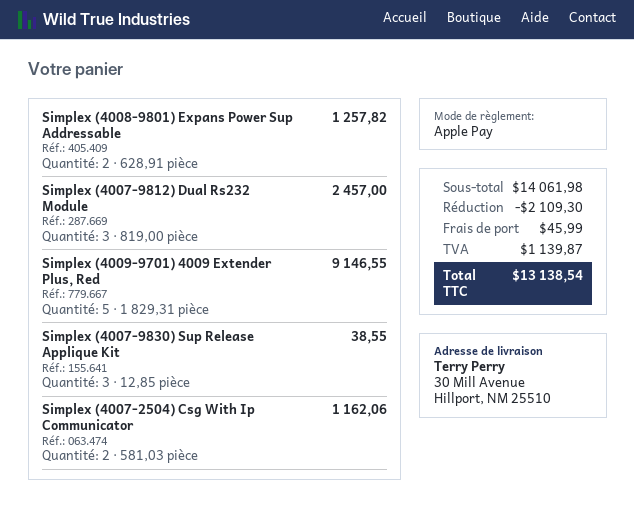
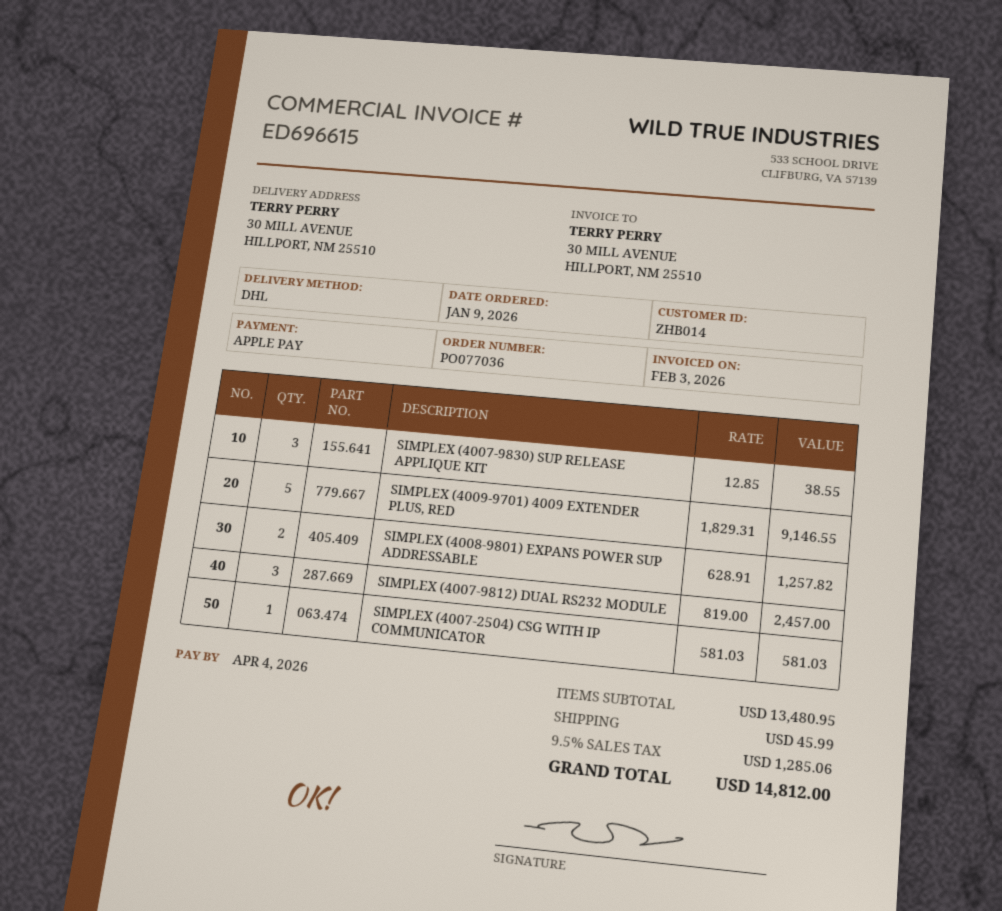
Simplex (4007-2504) Csg With Ip Communicator: 2 x 581.03 = 1162.06 -> 1 x 581.03 = 581.03
subtotal: 14061.98 -> 13480.95
discount: 2109.30 -> none
tax: 1139.87 -> 1285.06
total: 13138.54 -> 14812.00

